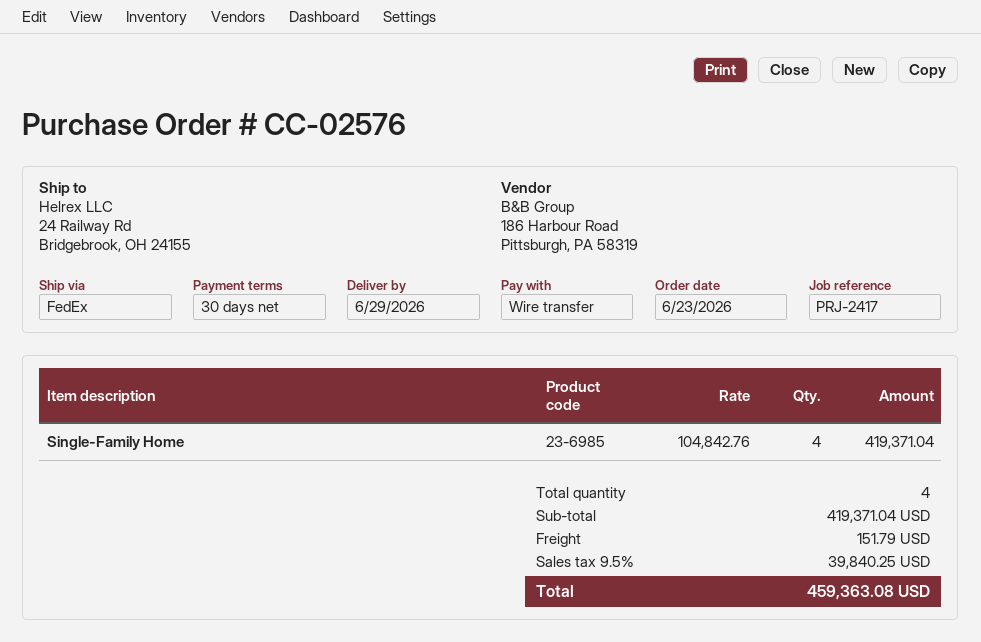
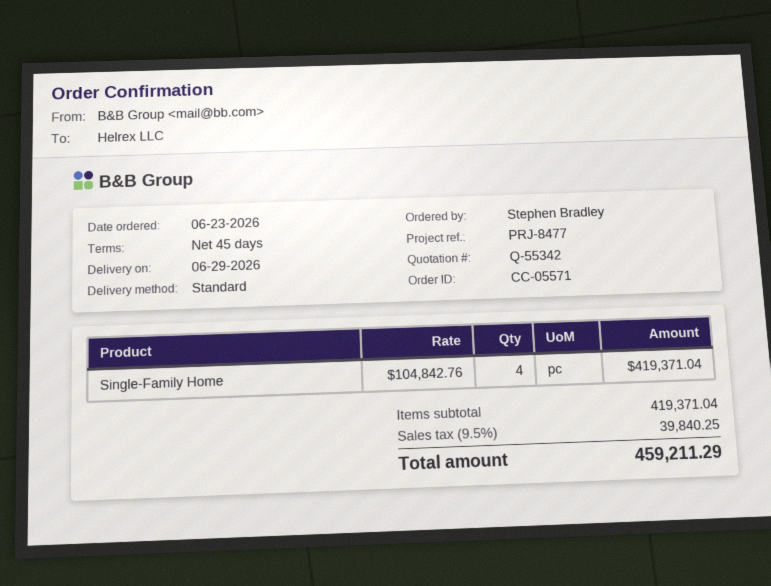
order number: CC-02576 -> CC-05571
payment terms: 30 days -> 45 days
reference: PRJ-2417 -> PRJ-8477
shipping method: FedEx -> standard
shipping: 151.79 -> none
total: 459363.08 -> 459211.29

